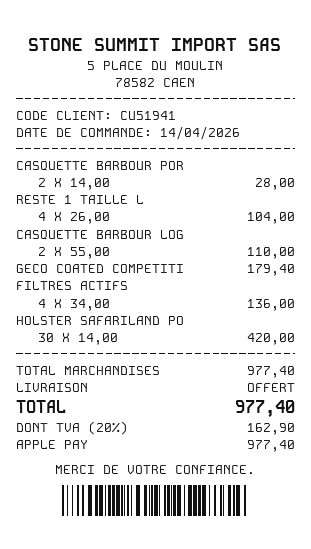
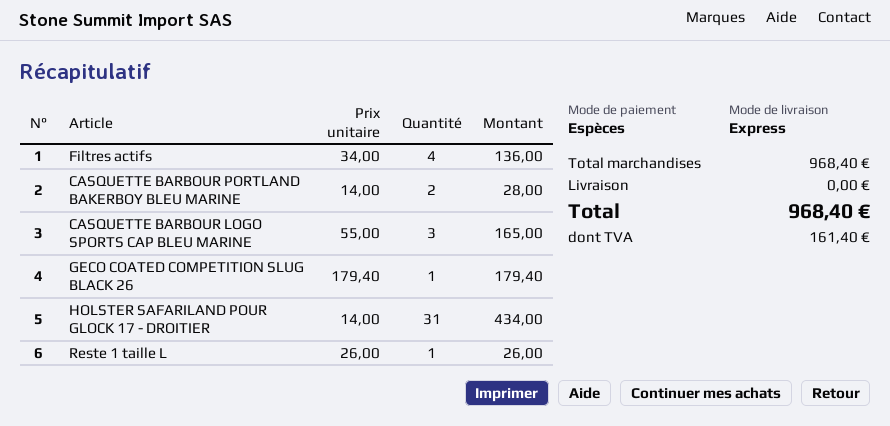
payment method: Apple Pay -> cash
RESTE 1 TAILLE L: 4 x 26.00 = 104.00 -> 1 x 26.00 = 26.00
CASQUETTE BARBOUR LOG: 2 x 55.00 = 110.00 -> 3 x 55.00 = 165.00
HOLSTER SAFARILAND PO: 30 x 14.00 = 420.00 -> 31 x 14.00 = 434.00
subtotal: 977.40 -> 968.40
tax: 162.90 -> 161.40
total: 977.40 -> 968.40

